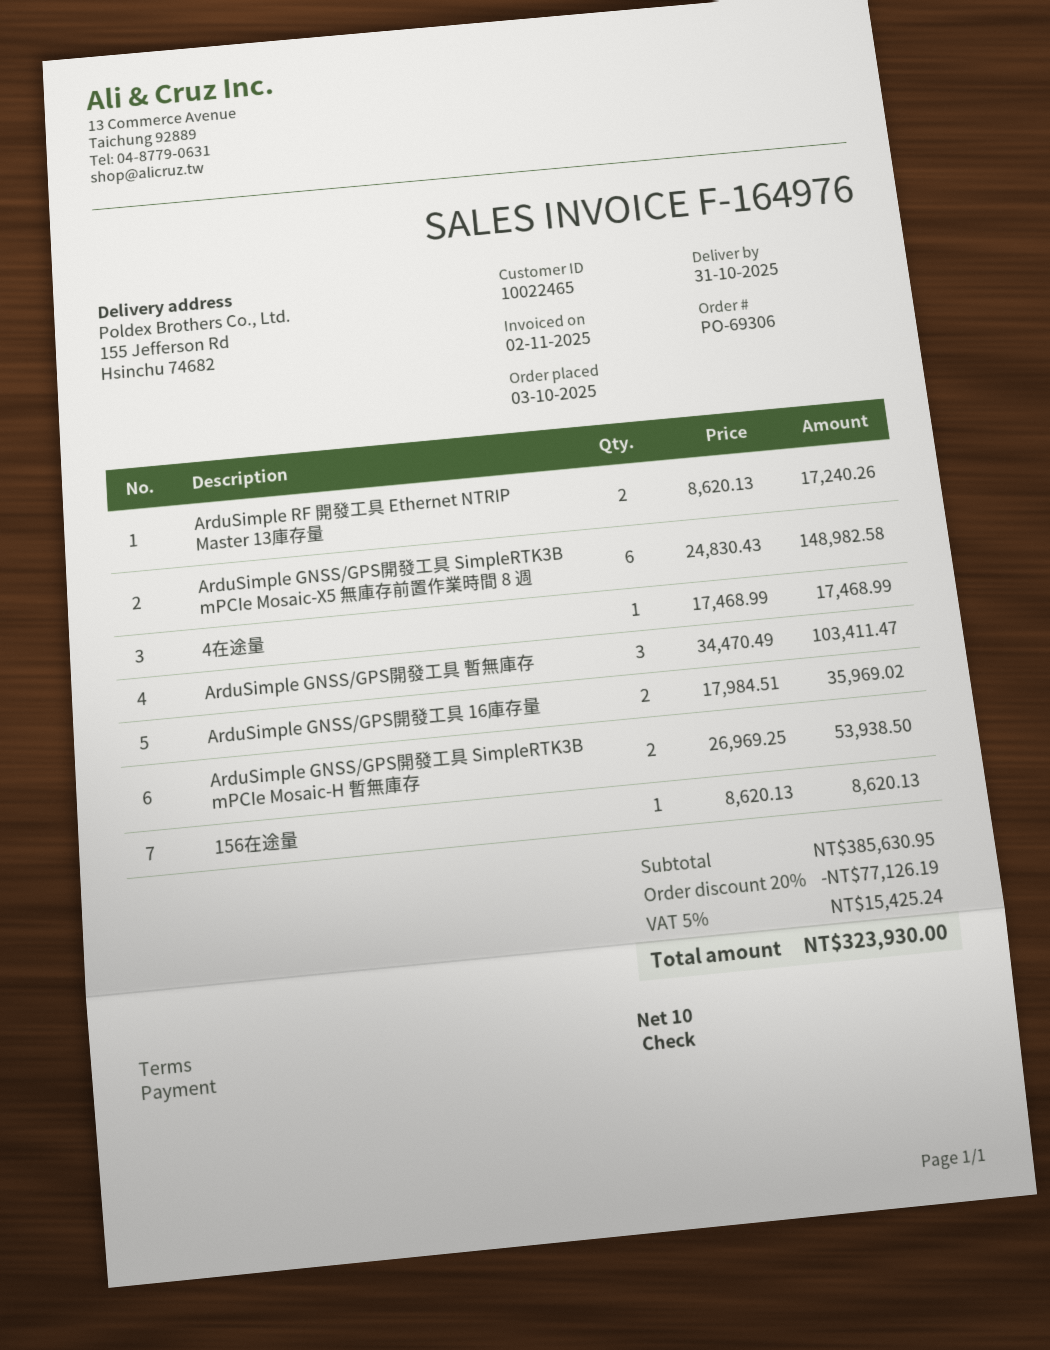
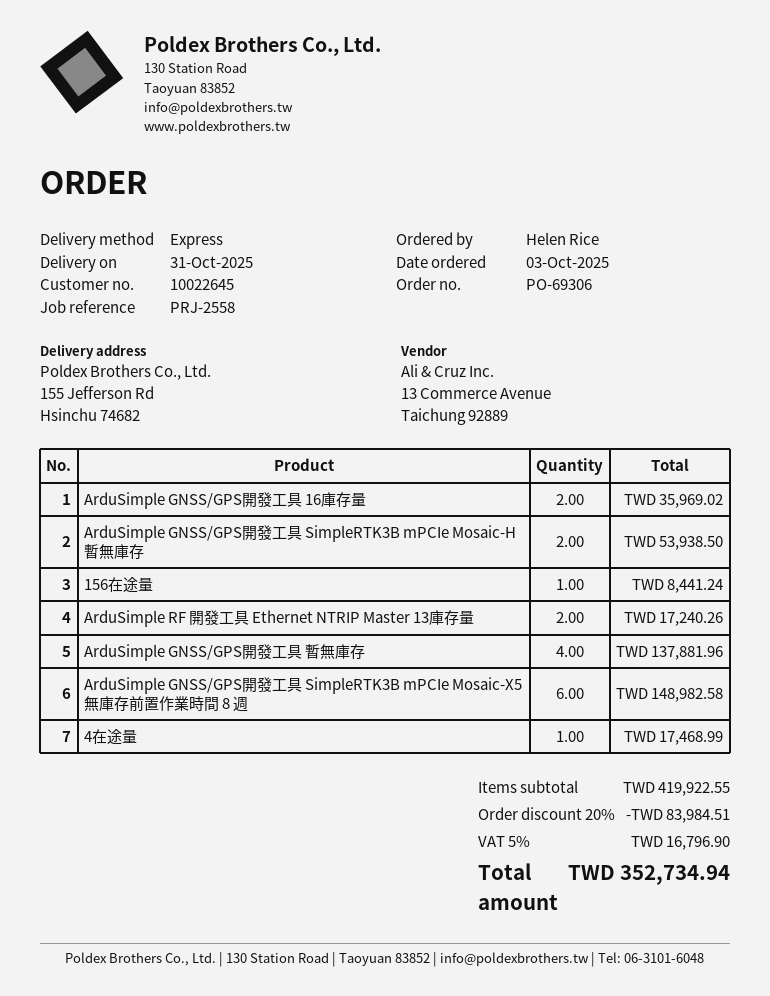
customer number: 10022465 -> 10022645
ArduSimple GNSS/GPS開發工具 暫無庫存: 3 for 103411.47 -> 4 for 137881.96
156在途量: 1 for 8620.13 -> 1 for 8441.24
subtotal: 385630.95 -> 419922.55
discount: 20% = 77126.19 -> 20% = 83984.51
tax: 5% = 15425.24 -> 5% = 16796.90
total: 323930.00 -> 352734.94

